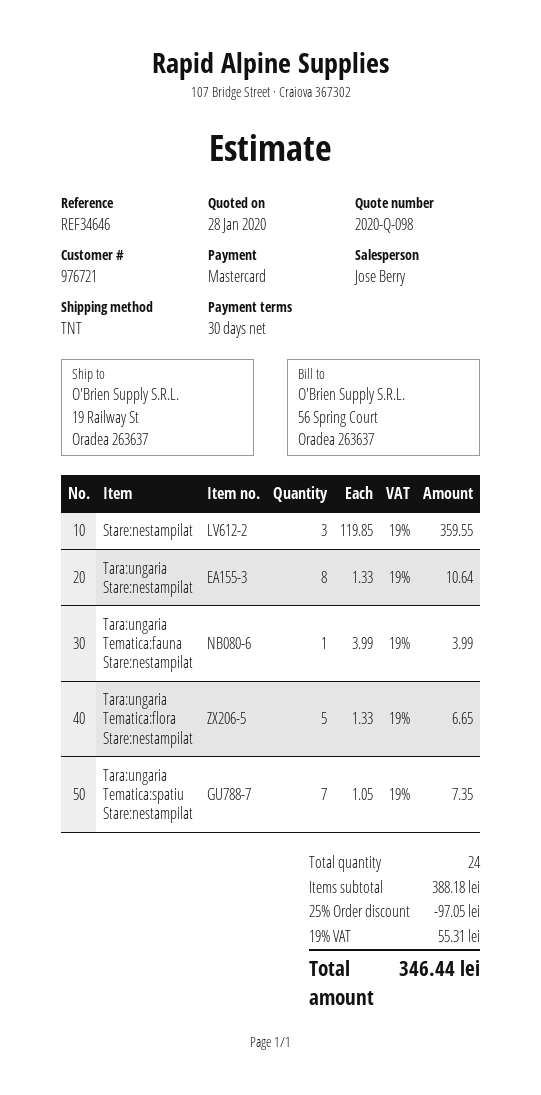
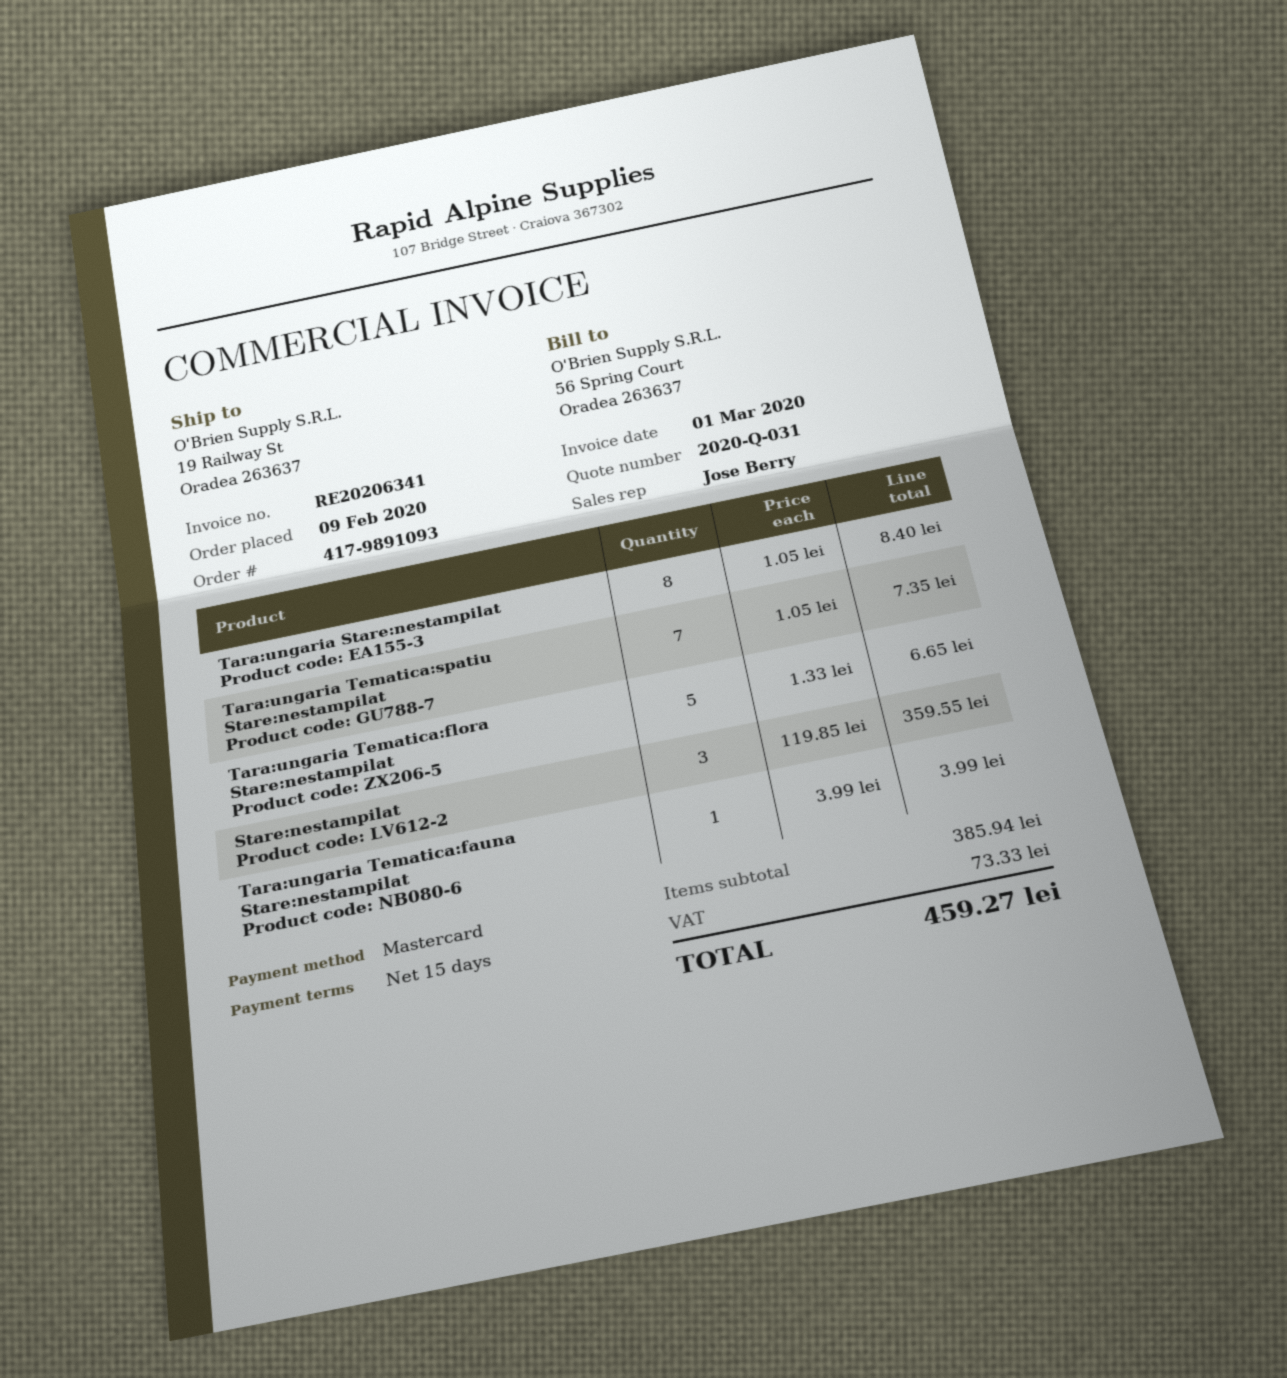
quote number: 2020-Q-098 -> 2020-Q-031
payment terms: 30 days -> 15 days
Tara:ungaria Stare:nestampilat: 8 x 1.33 = 10.64 -> 8 x 1.05 = 8.40
subtotal: 388.18 -> 385.94
discount: 25% = 97.05 -> none
tax: 55.31 -> 73.33
total: 346.44 -> 459.27

